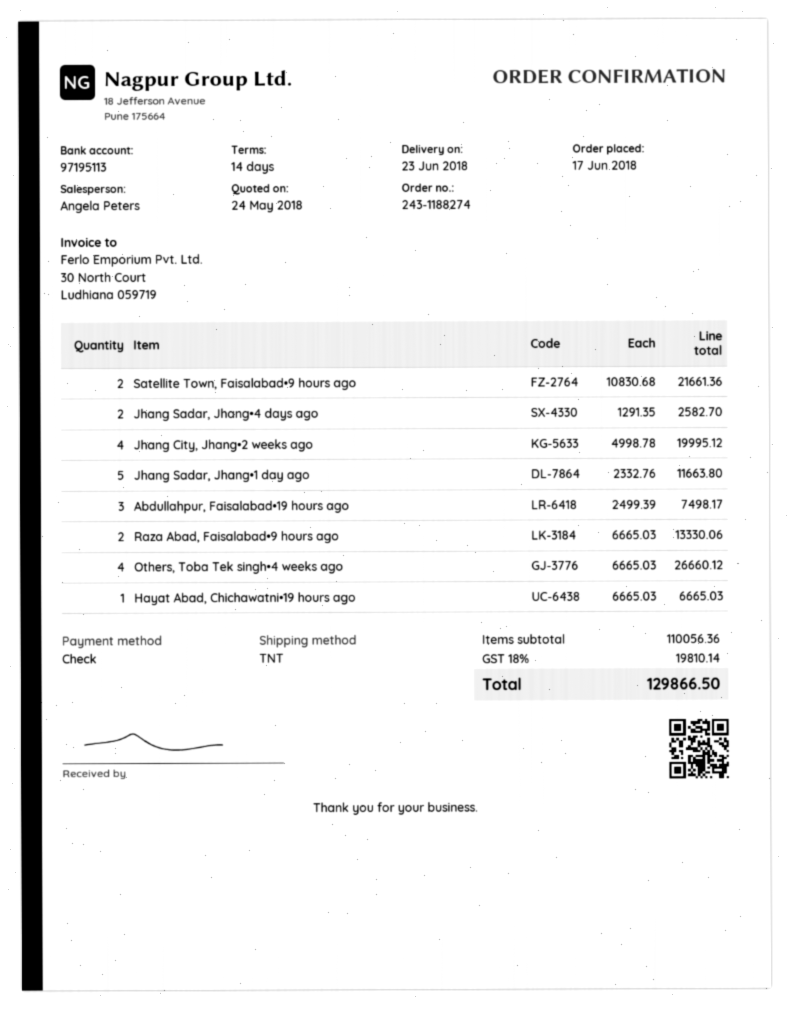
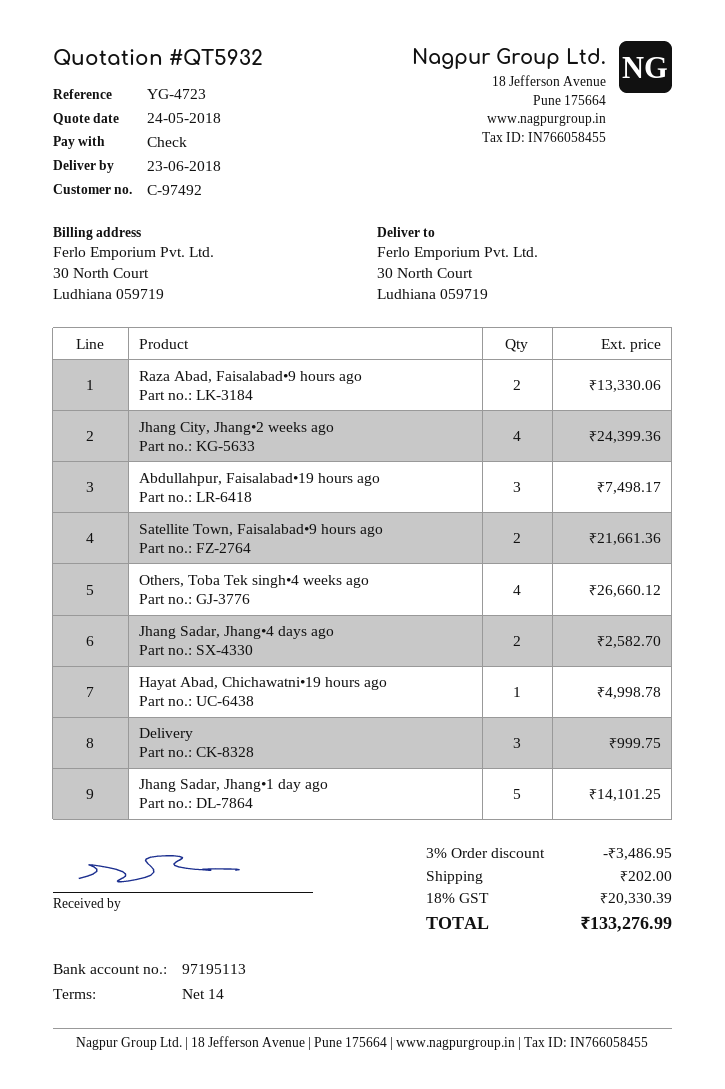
Jhang City, Jhang•2 weeks ago: 4 for 19995.12 -> 4 for 24399.36
Jhang Sadar, Jhang•1 day ago: 5 for 11663.80 -> 5 for 14101.25
Hayat Abad, Chichawatni•19 hours ago: 1 for 6665.03 -> 1 for 4998.78
Delivery: none -> 3 for 999.75
discount: none -> 3% = 3486.95
shipping: none -> 202.00
tax: 18% = 19810.14 -> 18% = 20330.39
total: 129866.50 -> 133276.99

